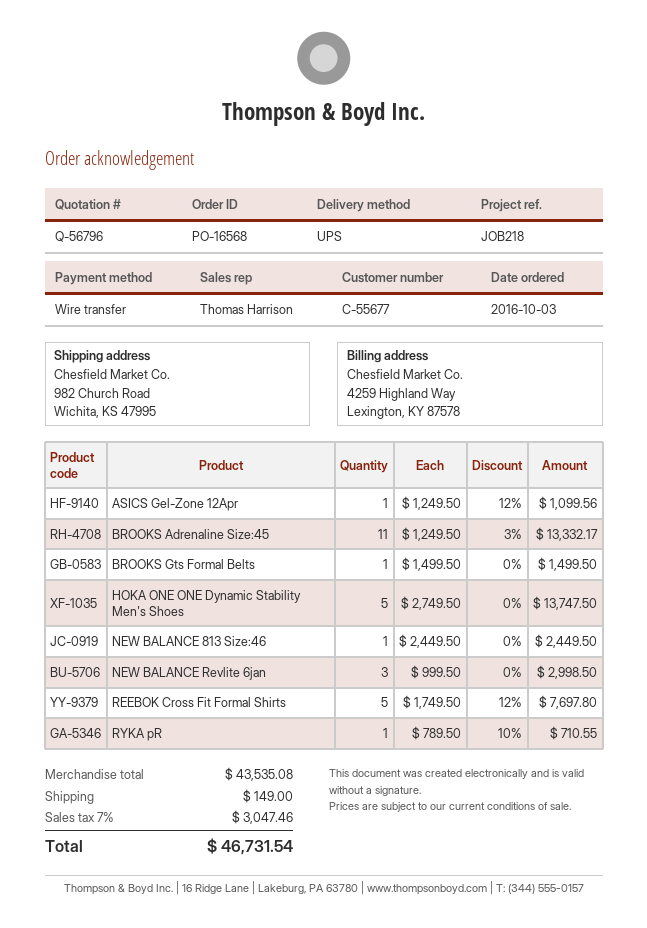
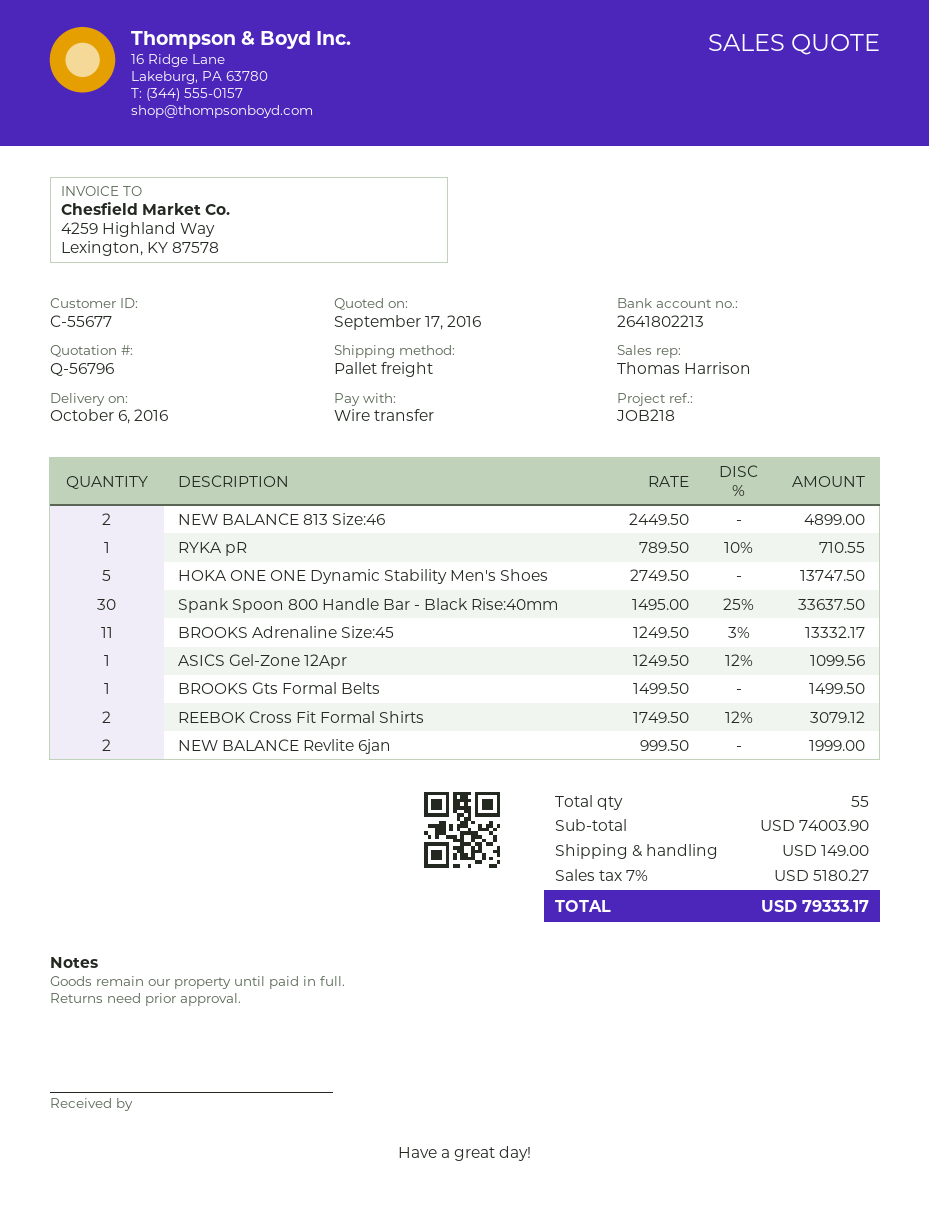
shipping method: UPS -> pallet freight
NEW BALANCE 813 Size:46: 1 x 2449.50 = 2449.50 -> 2 x 2449.50 = 4899.00
NEW BALANCE Revlite 6jan: 3 x 999.50 = 2998.50 -> 2 x 999.50 = 1999.00
REEBOK Cross Fit Formal Shirts: 5 x 1749.50 - 12% = 7697.80 -> 2 x 1749.50 - 12% = 3079.12
Spank Spoon 800 Handle Bar - Black Rise:40mm: none -> 30 x 1495.00 - 25% = 33637.50
subtotal: 43535.08 -> 74003.90
tax: 7% = 3047.46 -> 7% = 5180.27
total: 46731.54 -> 79333.17

